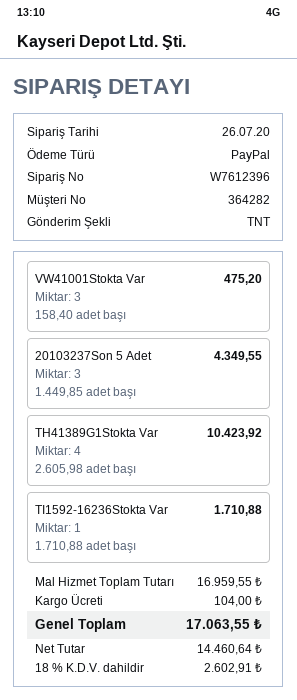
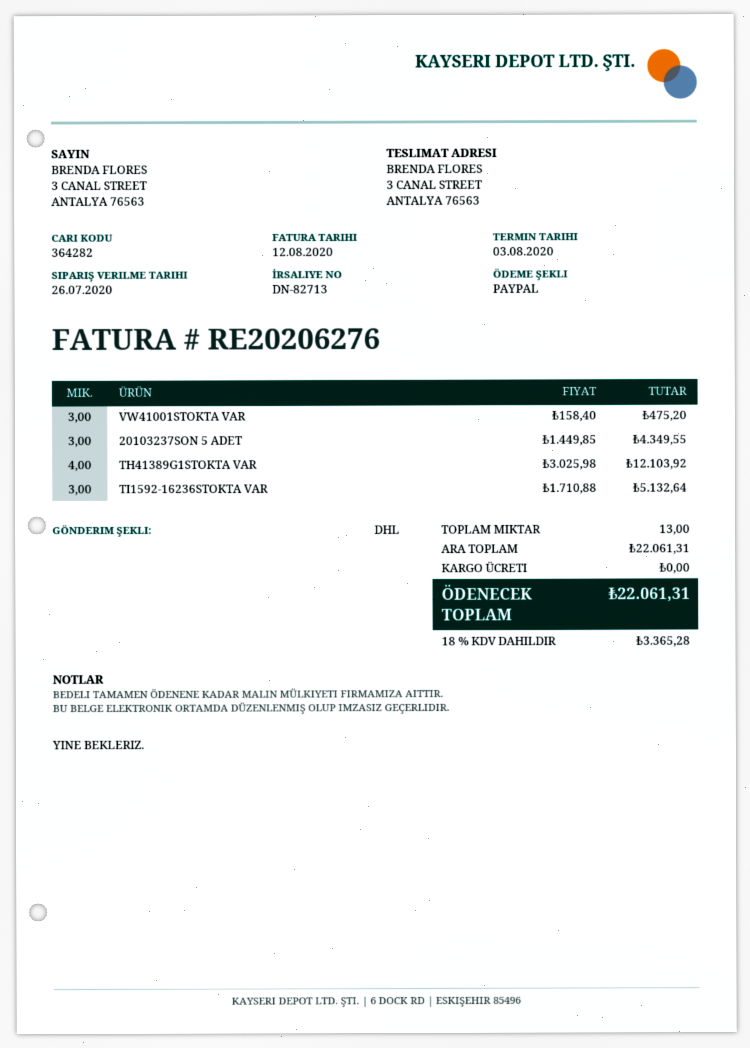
shipping method: TNT -> DHL
TH41389G1Stokta Var: 4 x 2605.98 = 10423.92 -> 4 x 3025.98 = 12103.92
TI1592-16236Stokta Var: 1 x 1710.88 = 1710.88 -> 3 x 1710.88 = 5132.64
subtotal: 16959.55 -> 22061.31
shipping: 104.00 -> 0.00
tax: 18% = 2602.91 -> 18% = 3365.28
total: 17063.55 -> 22061.31

